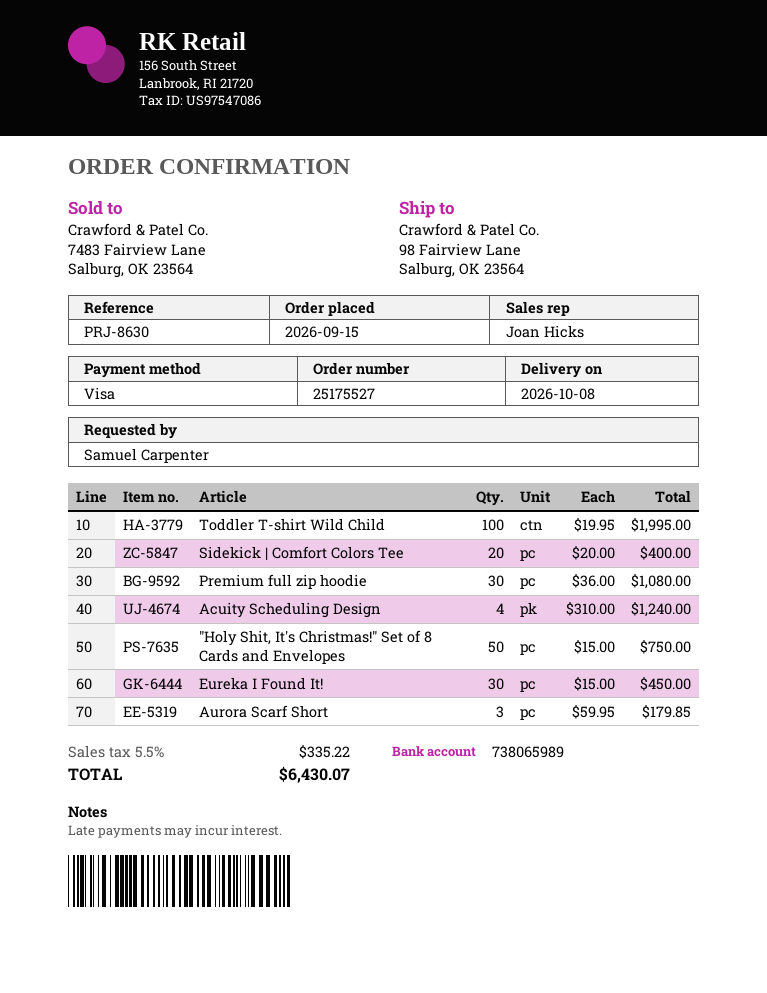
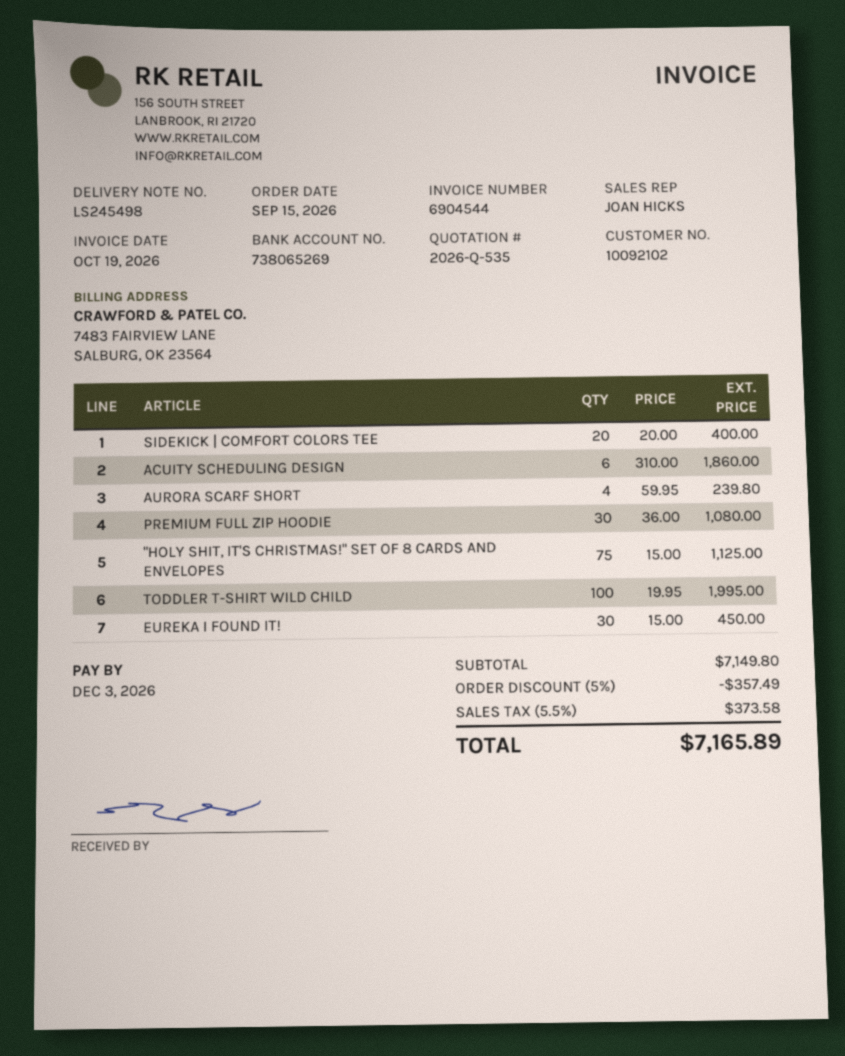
bank account: 738065989 -> 738065269
Acuity Scheduling Design: 4 x 310.00 = 1240.00 -> 6 x 310.00 = 1860.00
"Holy Shit, It's Christmas!" Set of 8 Cards and Envelopes: 50 x 15.00 = 750.00 -> 75 x 15.00 = 1125.00
Aurora Scarf Short: 3 x 59.95 = 179.85 -> 4 x 59.95 = 239.80
discount: none -> 5% = 357.49
tax: 5.5% = 335.22 -> 5.5% = 373.58
total: 6430.07 -> 7165.89

